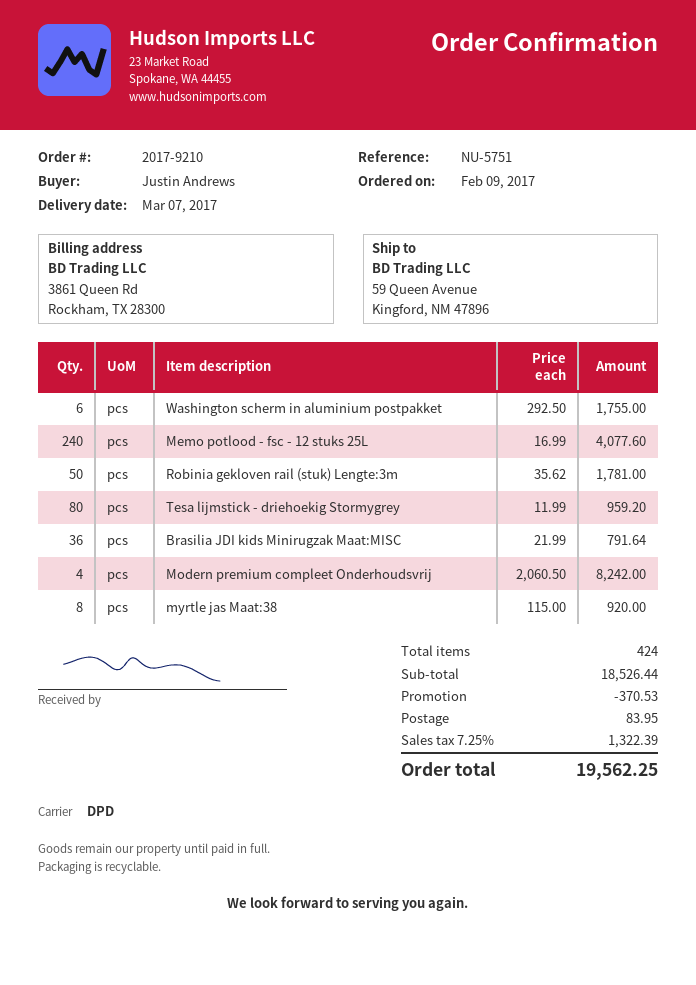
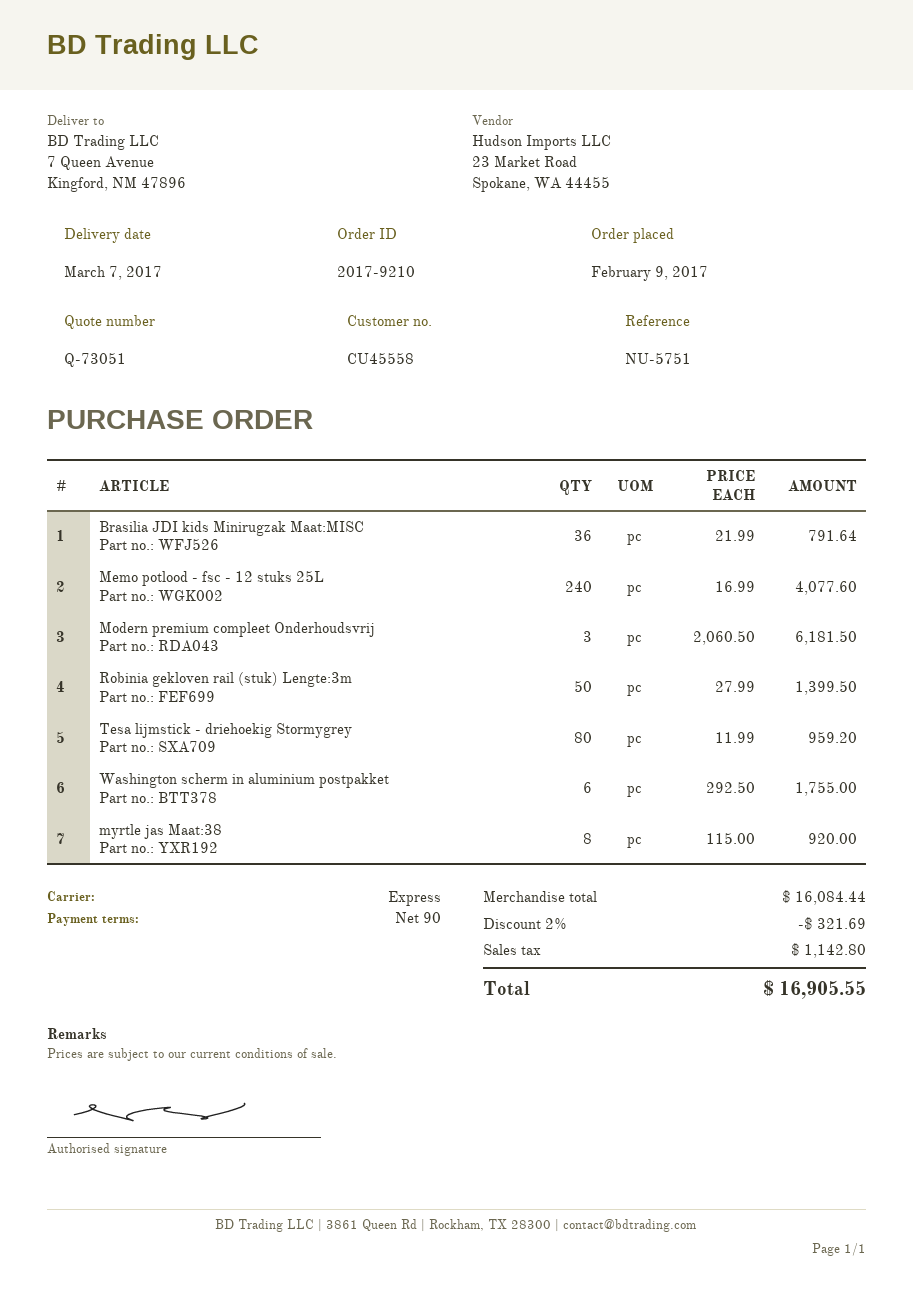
shipping method: DPD -> express
ship to: 59 Queen Avenue, Kingford, NM 47896 -> 7 Queen Avenue, Kingford, NM 47896
Robinia gekloven rail (stuk) Lengte:3m: 50 x 35.62 = 1781.00 -> 50 x 27.99 = 1399.50
Modern premium compleet Onderhoudsvrij: 4 x 2060.50 = 8242.00 -> 3 x 2060.50 = 6181.50
subtotal: 18526.44 -> 16084.44
discount: 370.53 -> 321.69
shipping: 83.95 -> none
tax: 1322.39 -> 1142.80
total: 19562.25 -> 16905.55

